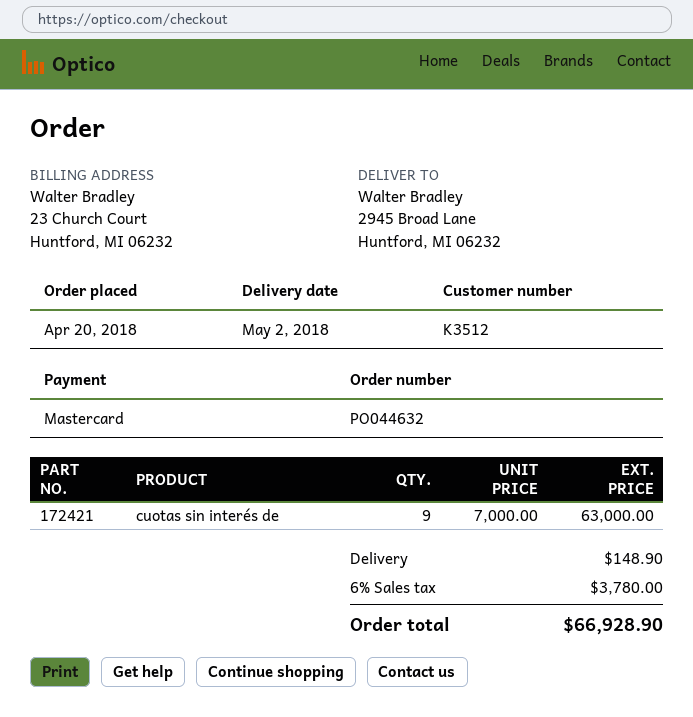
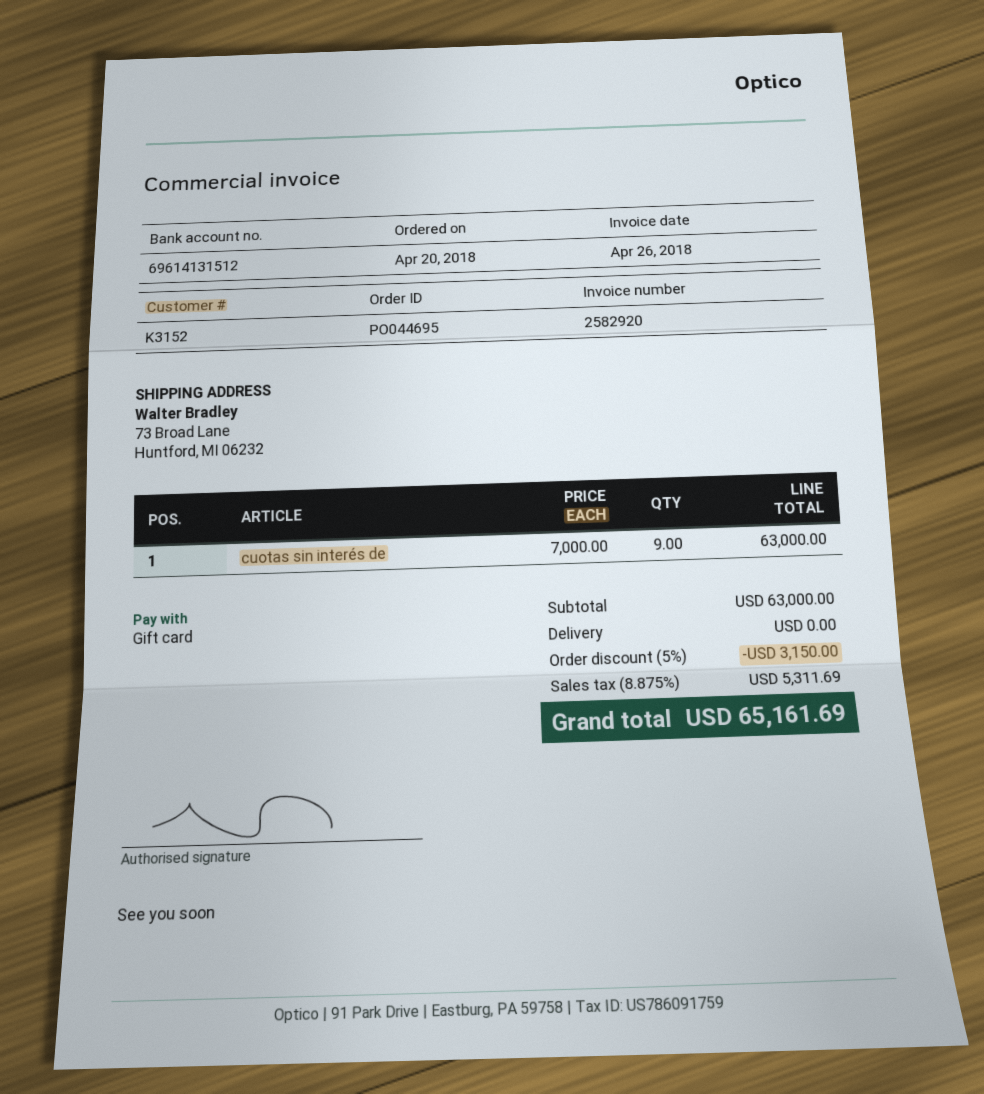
order number: PO044632 -> PO044695
customer number: K3512 -> K3152
payment method: Mastercard -> gift card
ship to: 2945 Broad Lane, Huntford, MI 06232 -> 73 Broad Lane, Huntford, MI 06232
discount: none -> 5% = 3150.00
shipping: 148.90 -> 0.00
tax: 6% = 3780.00 -> 8.875% = 5311.69
total: 66928.90 -> 65161.69

